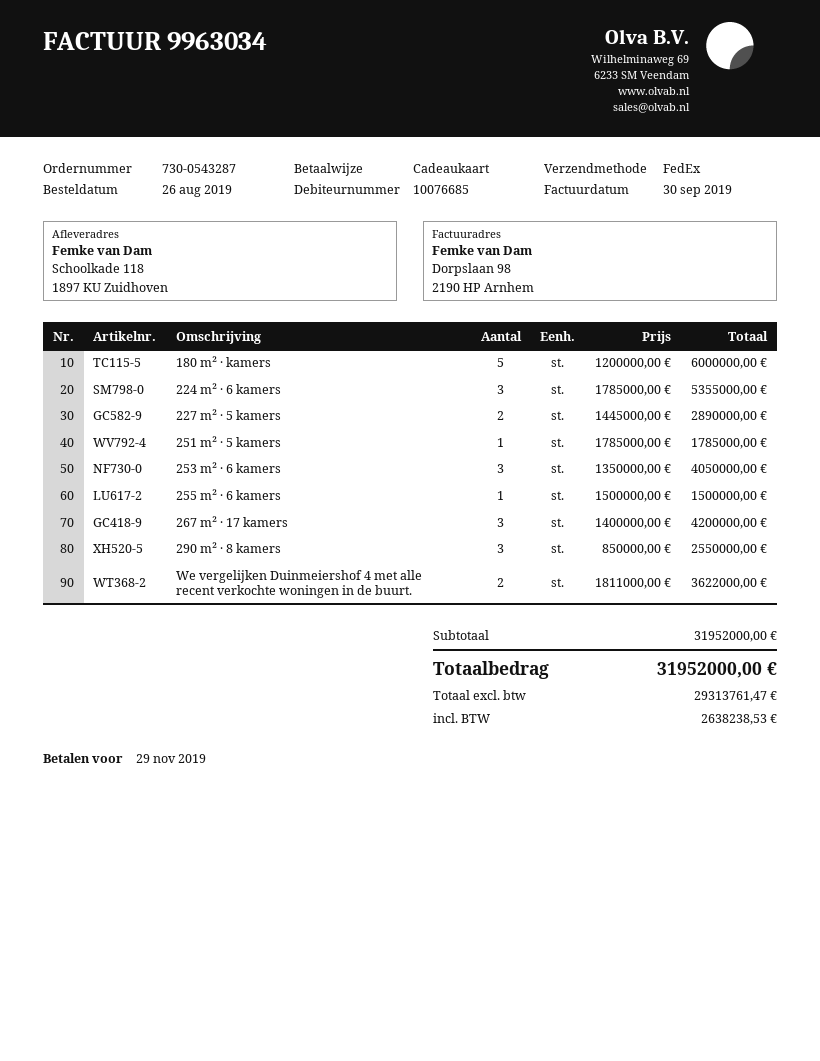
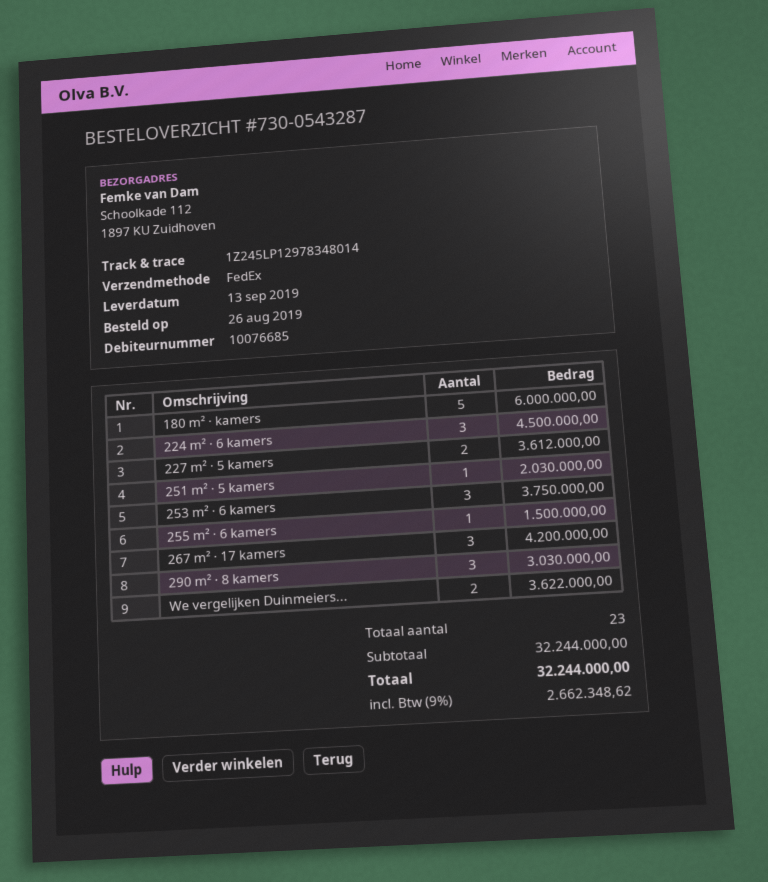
ship to: Schoolkade 118, 1897 KU Zuidhoven -> Schoolkade 112, 1897 KU Zuidhoven
224 m² · 6 kamers: 3 for 5355000.00 -> 3 for 4500000.00
227 m² · 5 kamers: 2 for 2890000.00 -> 2 for 3612000.00
251 m² · 5 kamers: 1 for 1785000.00 -> 1 for 2030000.00
253 m² · 6 kamers: 3 for 4050000.00 -> 3 for 3750000.00
290 m² · 8 kamers: 3 for 2550000.00 -> 3 for 3030000.00
subtotal: 31952000.00 -> 32244000.00
tax: 2638238.53 -> 2662348.62
total: 31952000.00 -> 32244000.00

